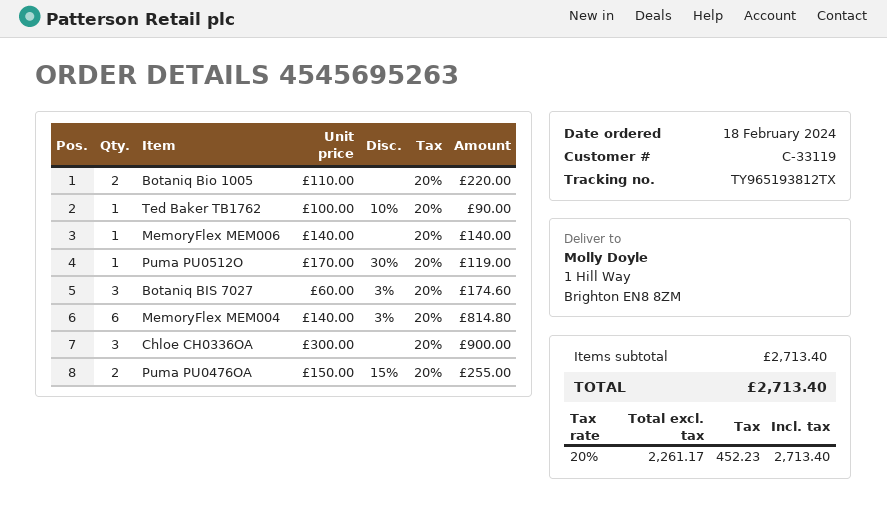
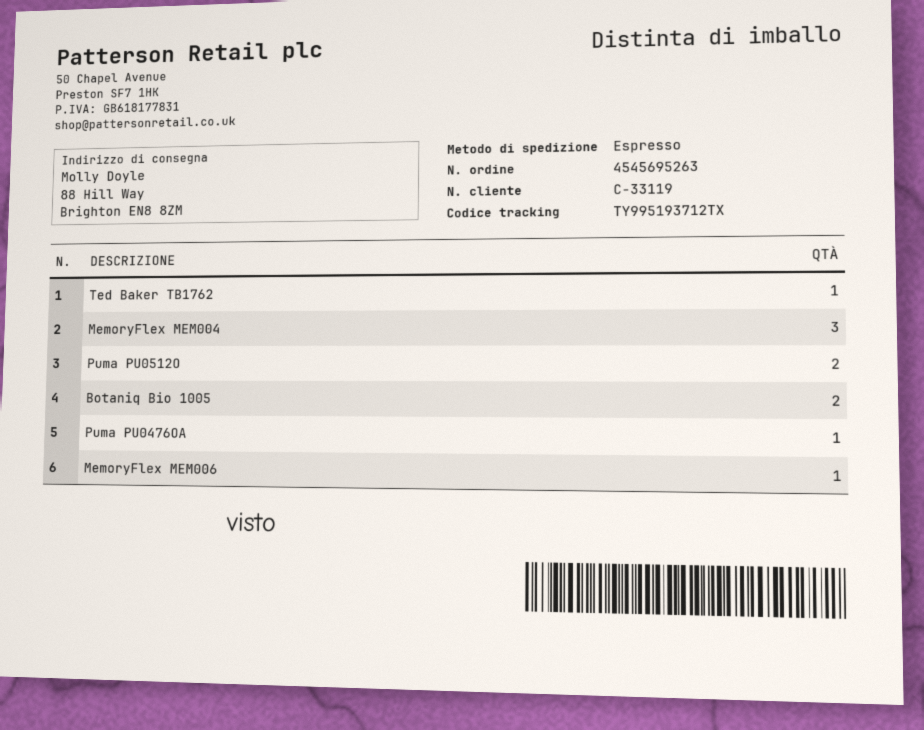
tracking number: TY965193812TX -> TY995193712TX
ship to: 1 Hill Way, Brighton EN8 8ZM -> 88 Hill Way, Brighton EN8 8ZM
Puma PU0512O: 1 -> 2
Botaniq BIS 7027: 3 -> none
MemoryFlex MEM004: 6 -> 3
Chloe CH0336OA: 3 -> none
Puma PU0476OA: 2 -> 1

